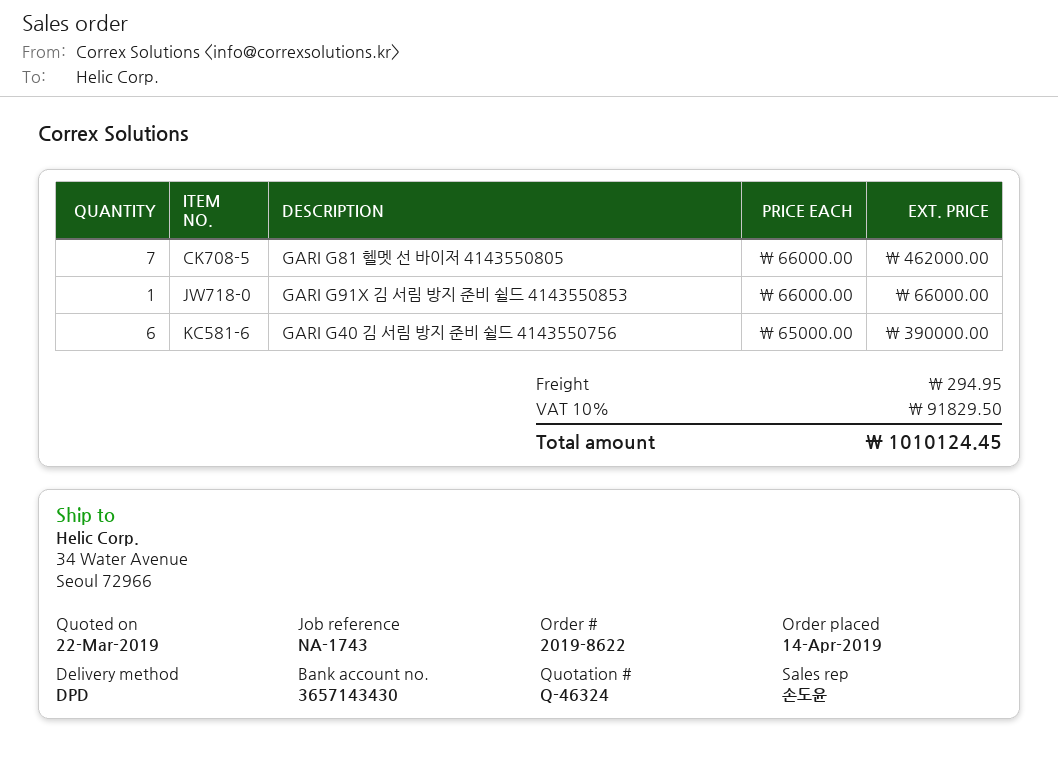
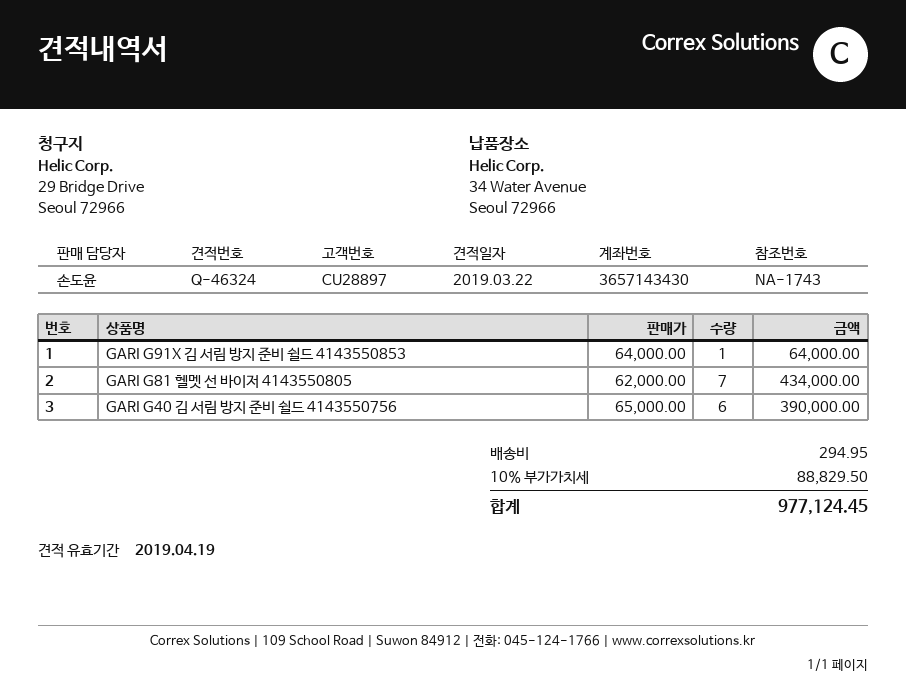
GARI G81 헬멧 선 바이저 4143550805: 7 x 66000.00 = 462000.00 -> 7 x 62000.00 = 434000.00
GARI G91X 김 서림 방지 준비 쉴드 4143550853: 1 x 66000.00 = 66000.00 -> 1 x 64000.00 = 64000.00
tax: 10% = 91829.50 -> 10% = 88829.50
total: 1010124.45 -> 977124.45

